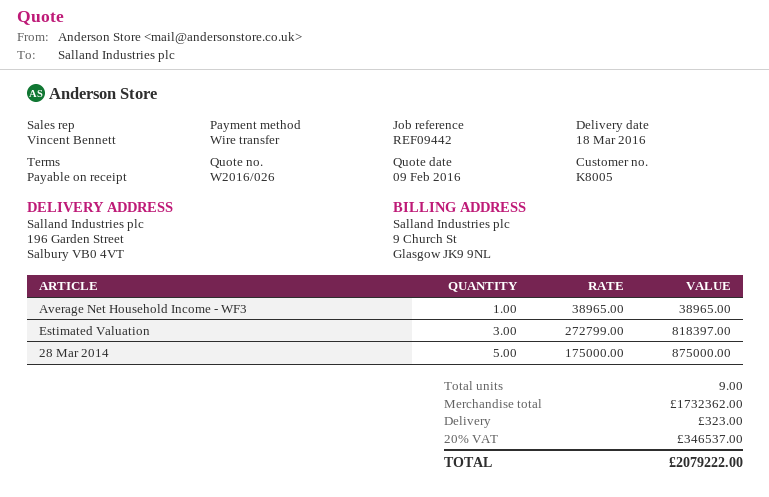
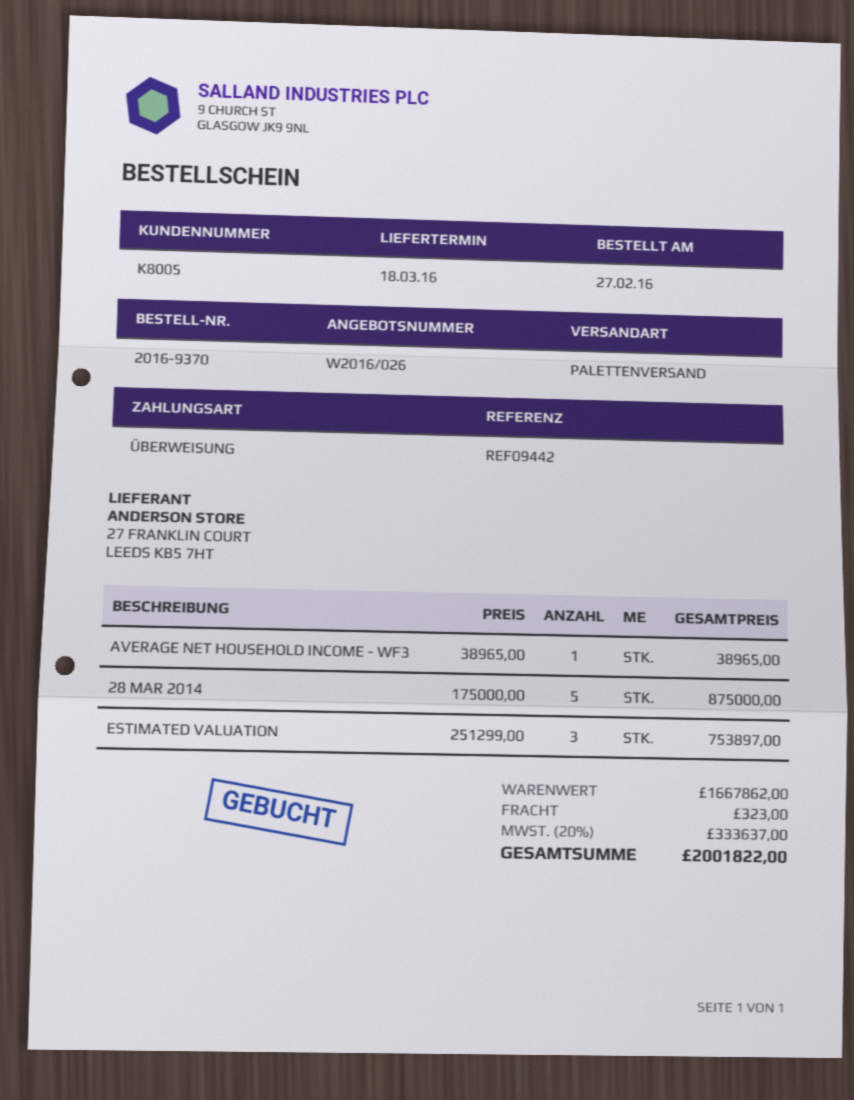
Estimated Valuation: 3 x 272799.00 = 818397.00 -> 3 x 251299.00 = 753897.00
subtotal: 1732362.00 -> 1667862.00
tax: 20% = 346537.00 -> 20% = 333637.00
total: 2079222.00 -> 2001822.00

